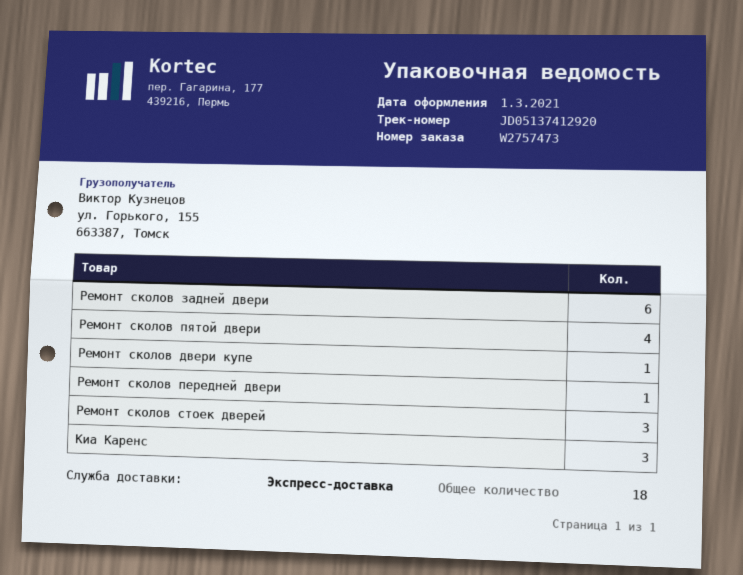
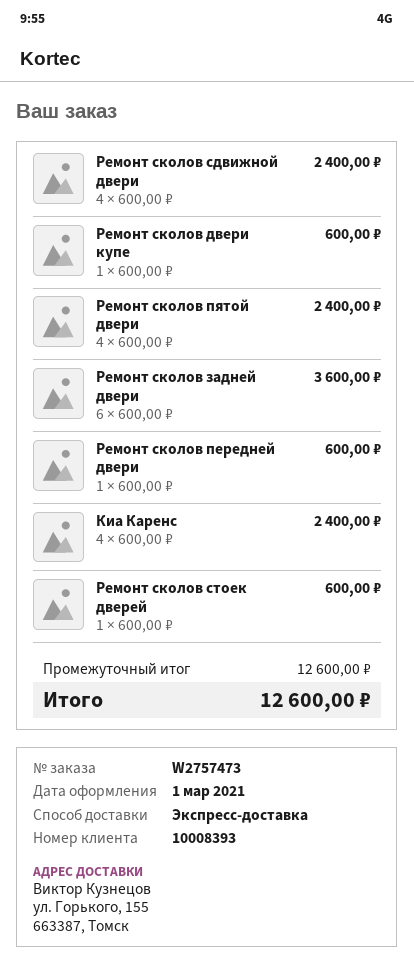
Ремонт сколов стоек дверей: 3 -> 1
Киа Каренс: 3 -> 4
Ремонт сколов сдвижной двери: none -> 4

